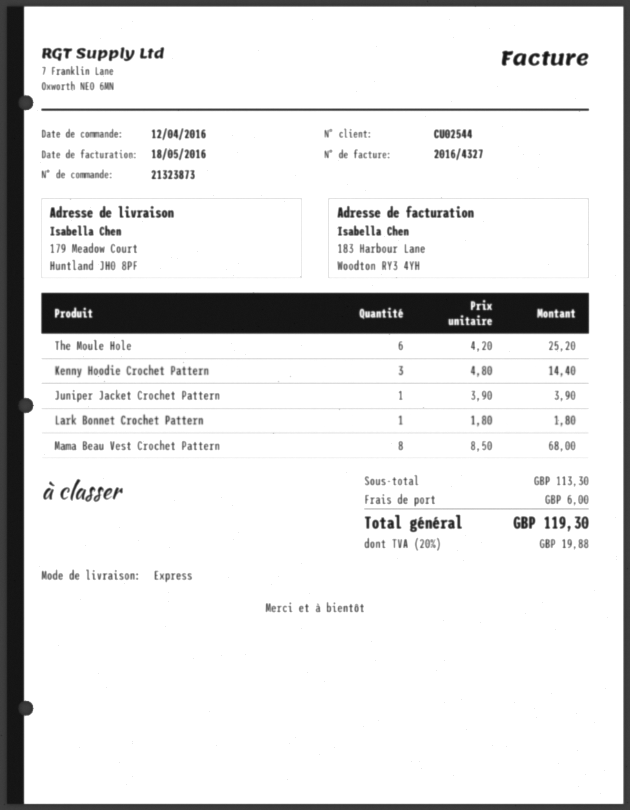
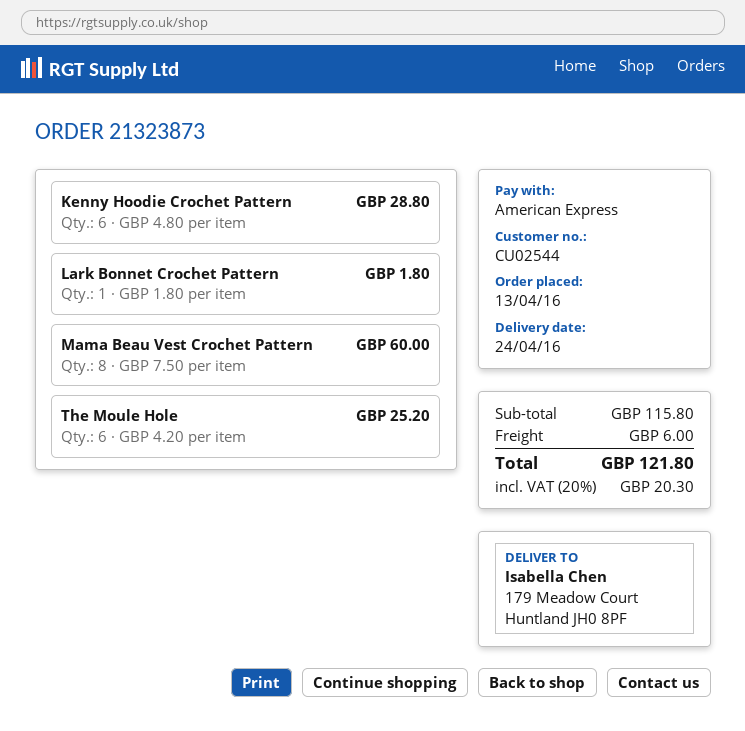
order date: 2016-04-12 -> 2016-04-13
Kenny Hoodie Crochet Pattern: 3 x 4.80 = 14.40 -> 6 x 4.80 = 28.80
Juniper Jacket Crochet Pattern: 1 x 3.90 = 3.90 -> none
Mama Beau Vest Crochet Pattern: 8 x 8.50 = 68.00 -> 8 x 7.50 = 60.00
subtotal: 113.30 -> 115.80
tax: 20% = 19.88 -> 20% = 20.30
total: 119.30 -> 121.80

